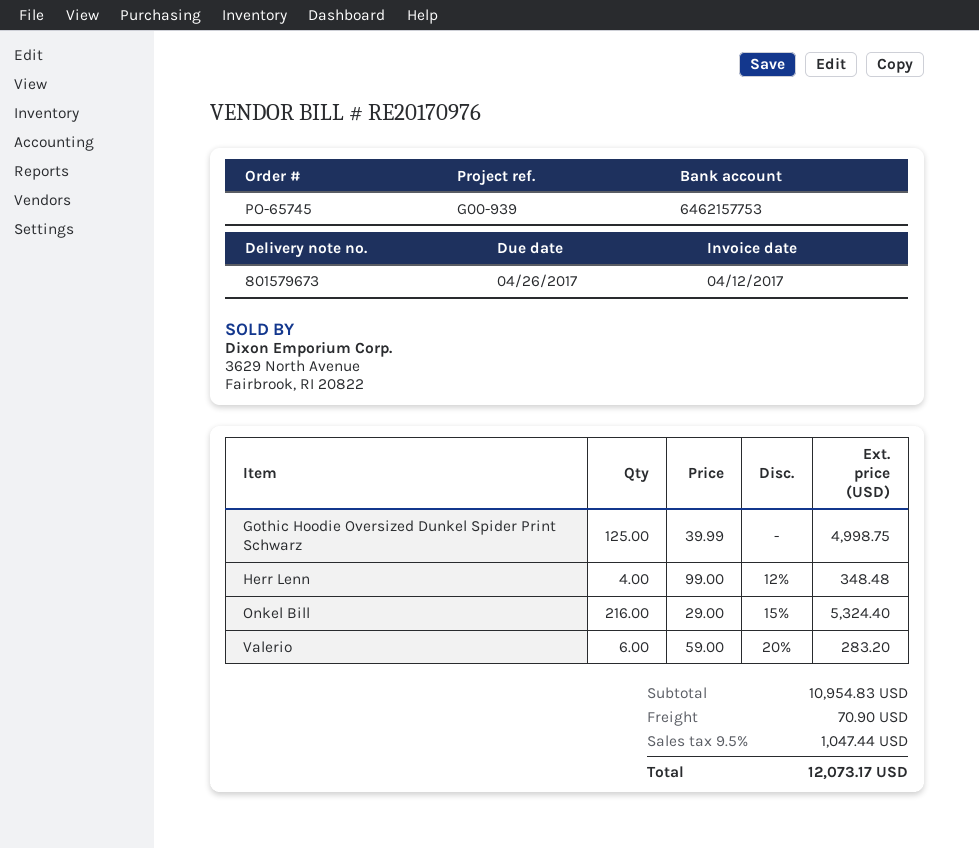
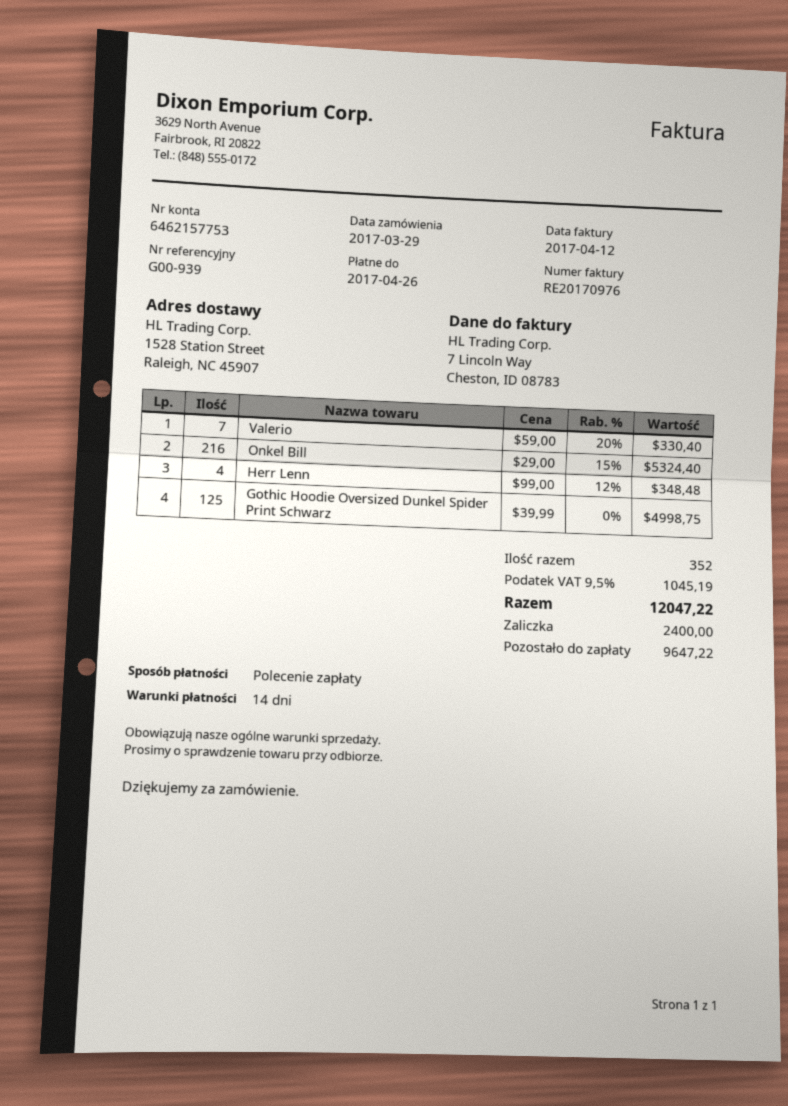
Valerio: 6 x 59.00 - 20% = 283.20 -> 7 x 59.00 - 20% = 330.40
shipping: 70.90 -> none
tax: 9.5% = 1047.44 -> 9.5% = 1045.19
total: 12073.17 -> 12047.22

